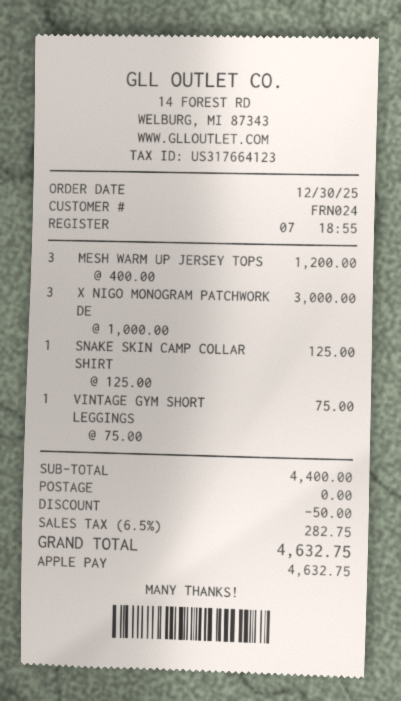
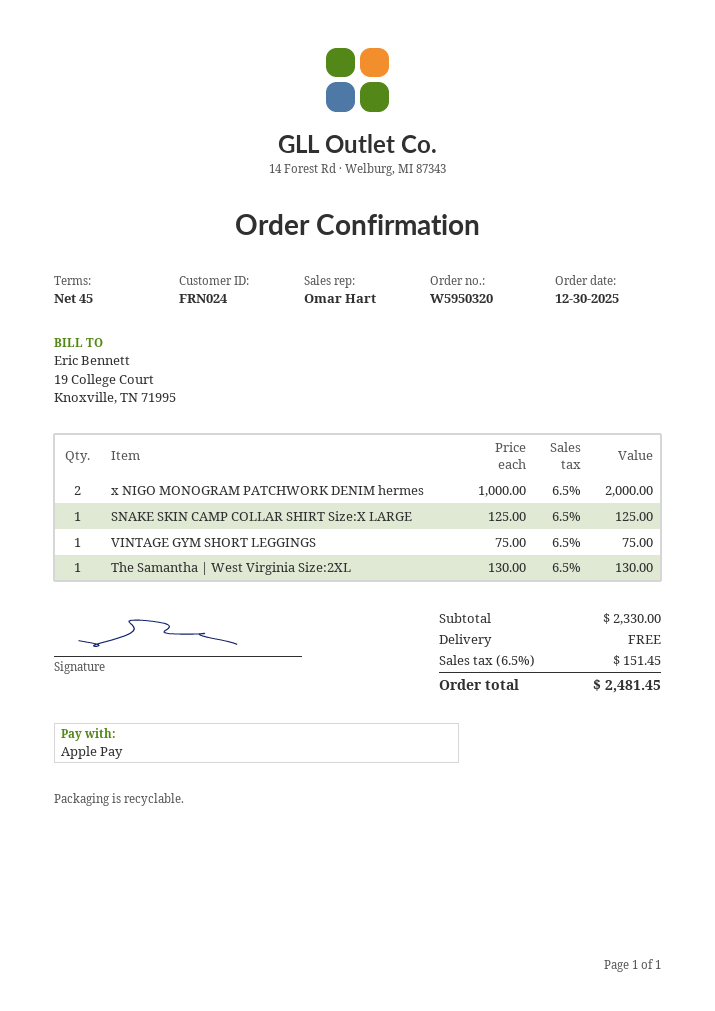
MESH WARM UP JERSEY TOPS: 3 x 400.00 = 1200.00 -> none
X NIGO MONOGRAM PATCHWORK DE: 3 x 1000.00 = 3000.00 -> 2 x 1000.00 = 2000.00
The Samantha | West Virginia Size:2XL: none -> 1 x 130.00 = 130.00
subtotal: 4400.00 -> 2330.00
discount: 50.00 -> none
tax: 6.5% = 282.75 -> 6.5% = 151.45
total: 4632.75 -> 2481.45

